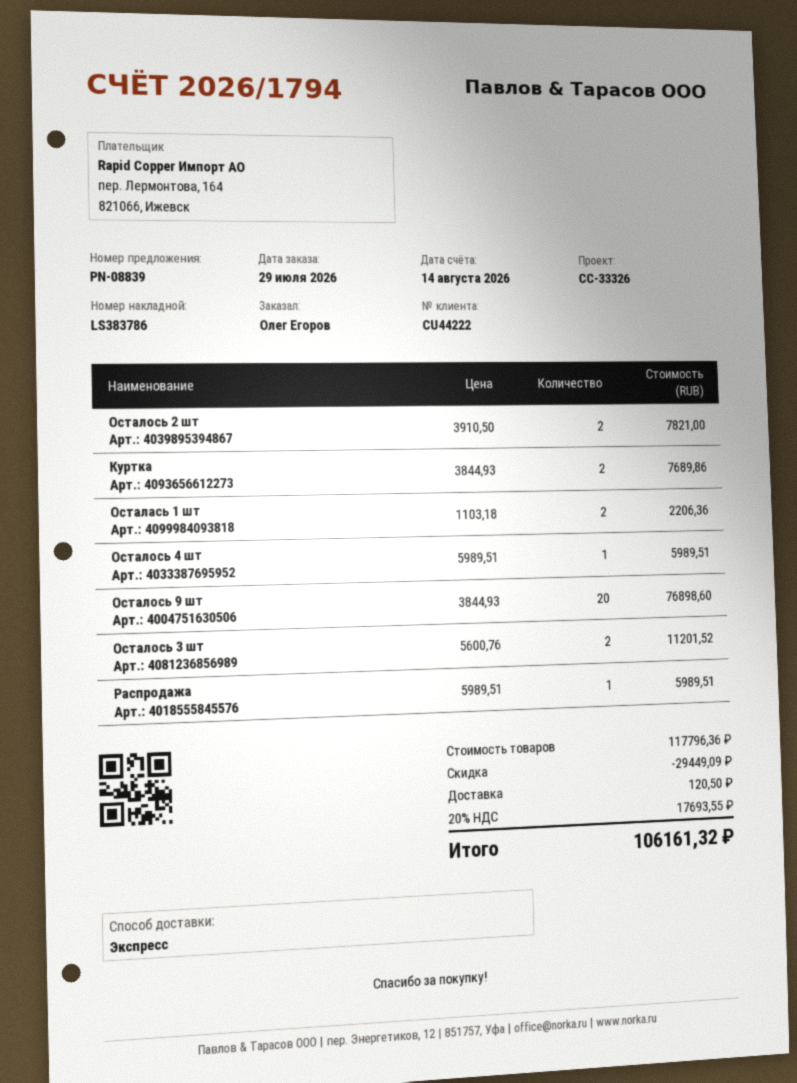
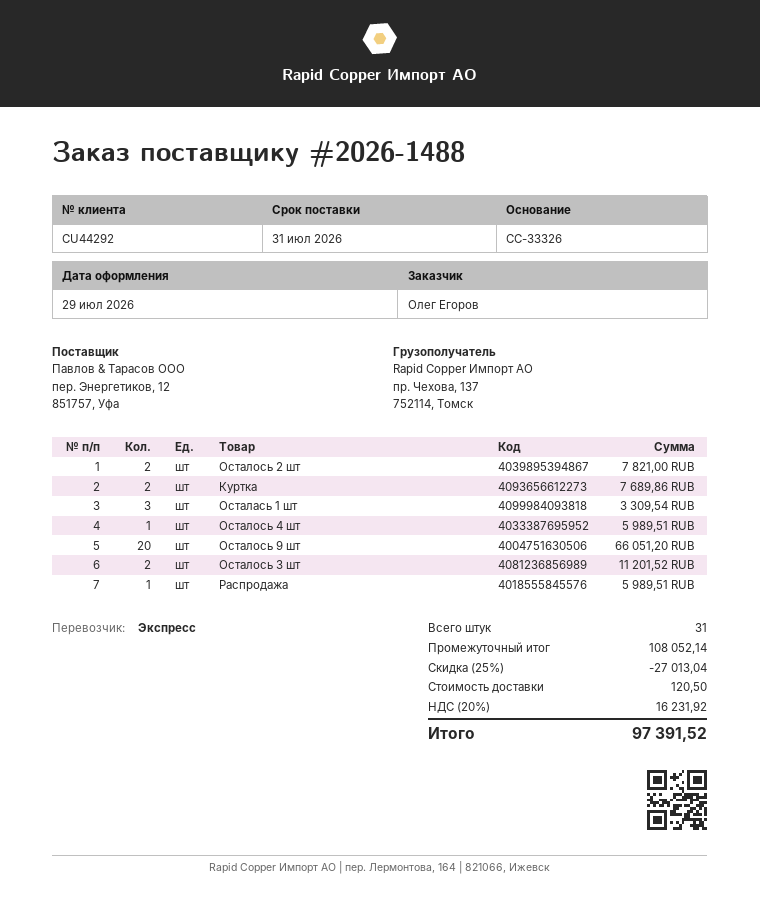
customer number: CU44222 -> CU44292
Осталась 1 шт: 2 for 2206.36 -> 3 for 3309.54
Осталось 9 шт: 20 for 76898.60 -> 20 for 66051.20
subtotal: 117796.36 -> 108052.14
discount: 29449.09 -> 27013.04
tax: 20% = 17693.55 -> 20% = 16231.92
total: 106161.32 -> 97391.52

